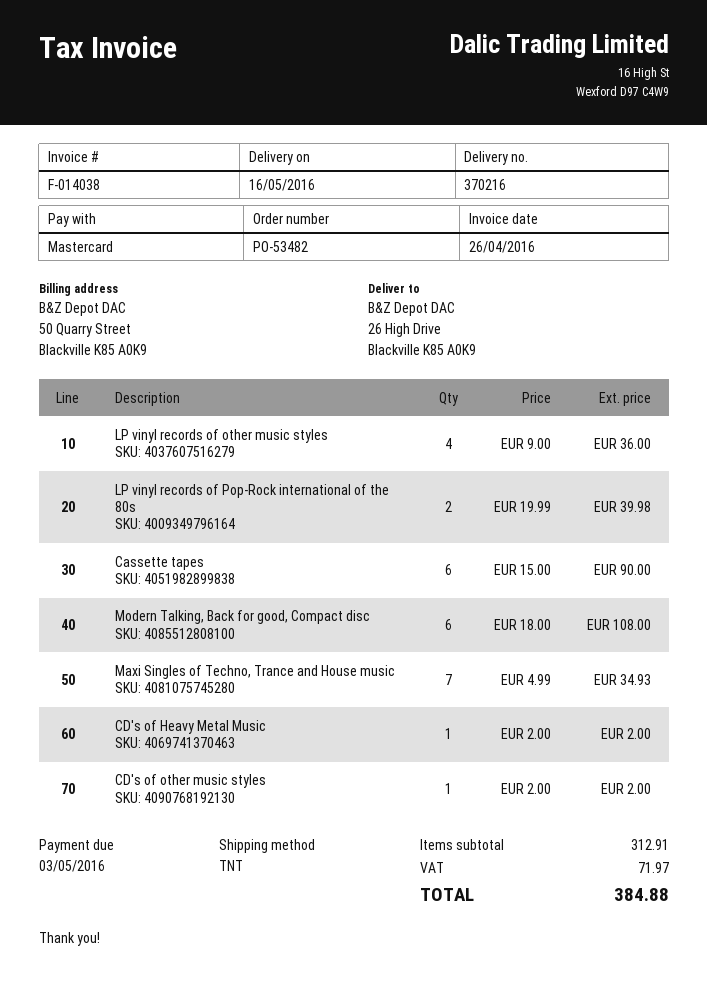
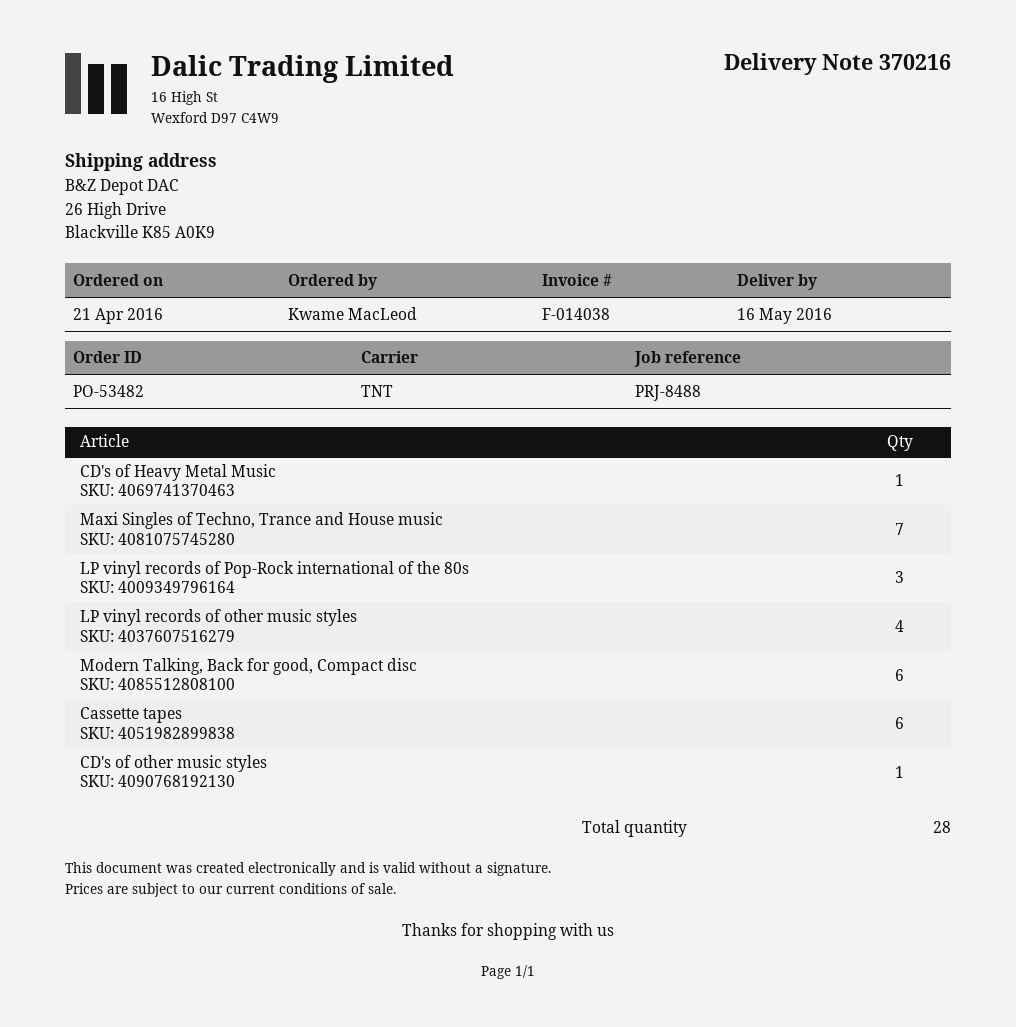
LP vinyl records of Pop-Rock international of the 80s: 2 -> 3

